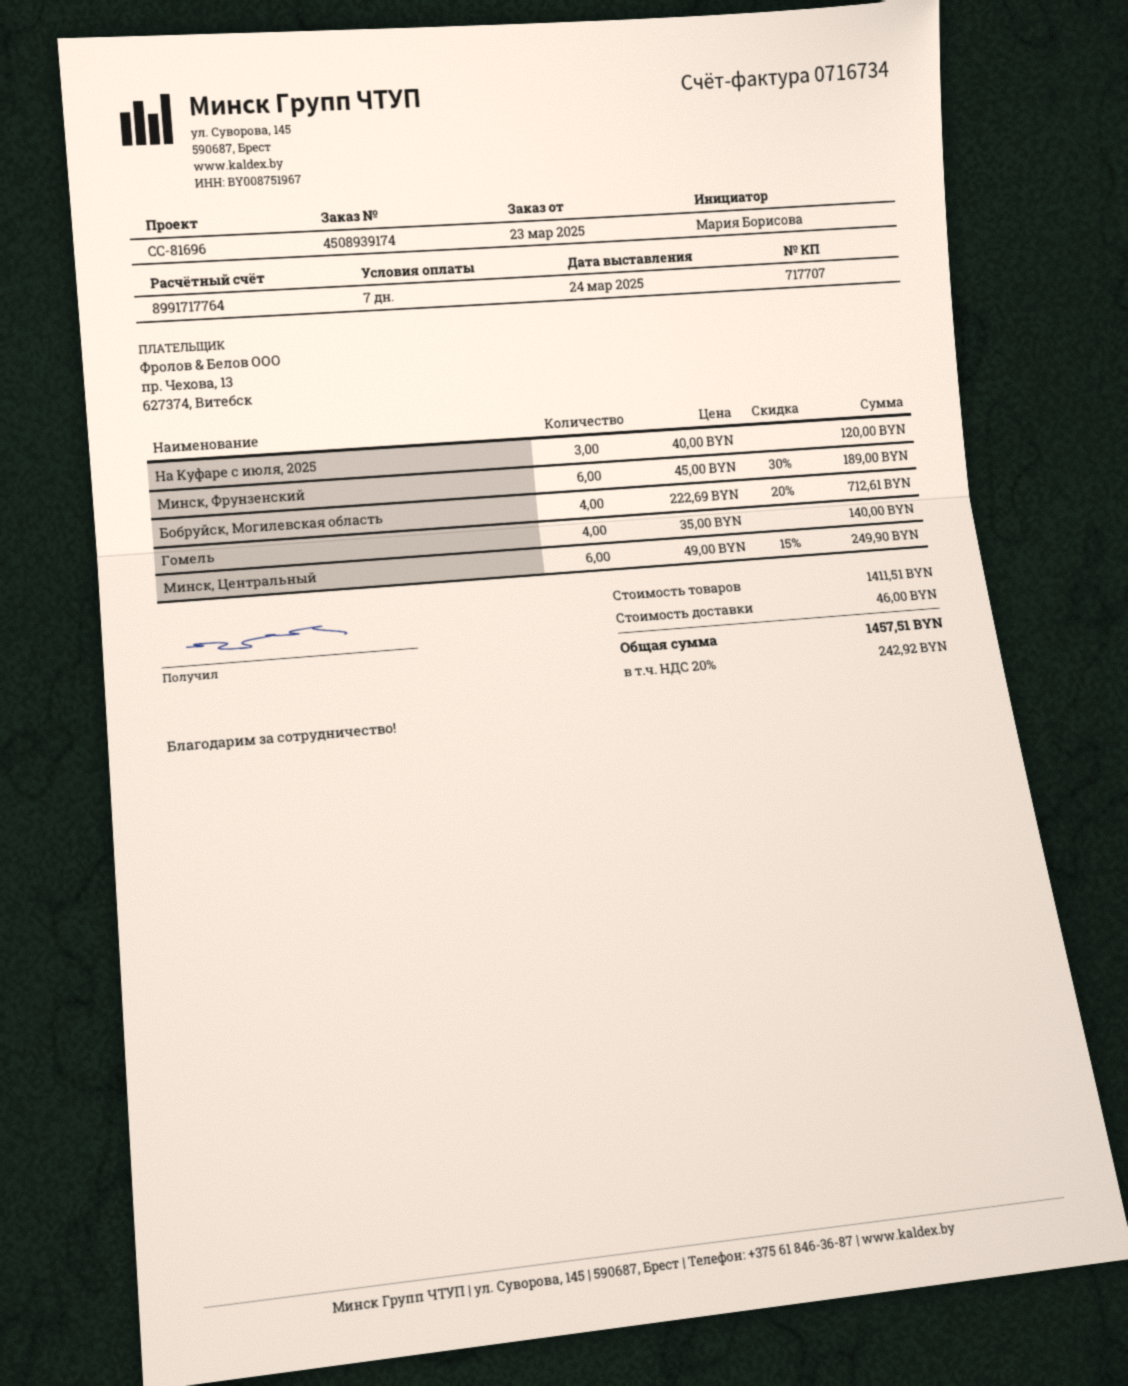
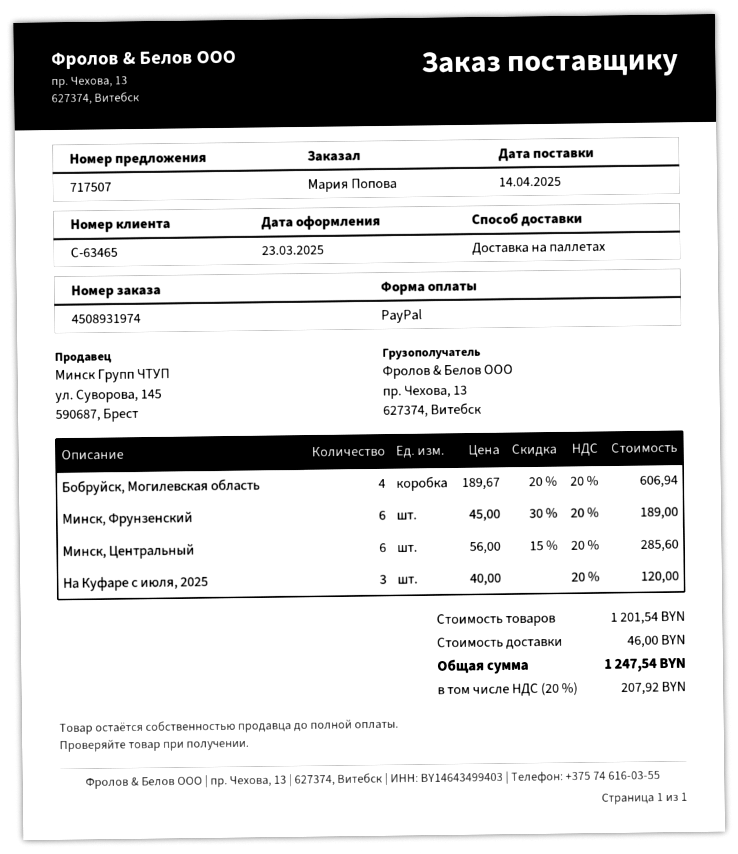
quote number: 717707 -> 717507
order number: 4508939174 -> 4508931974
ordered by: Мария Борисова -> Мария Попова
Бобруйск, Могилевская область: 4 x 222.69 - 20% = 712.61 -> 4 x 189.67 - 20% = 606.94
Гомель: 4 x 35.00 = 140.00 -> none
Минск, Центральный: 6 x 49.00 - 15% = 249.90 -> 6 x 56.00 - 15% = 285.60
subtotal: 1411.51 -> 1201.54
tax: 20% = 242.92 -> 20% = 207.92
total: 1457.51 -> 1247.54

